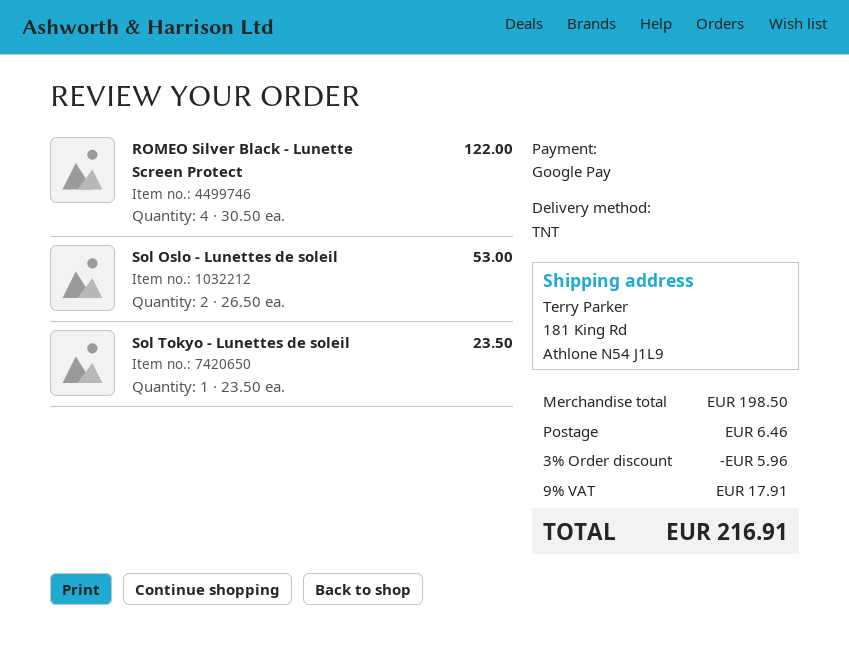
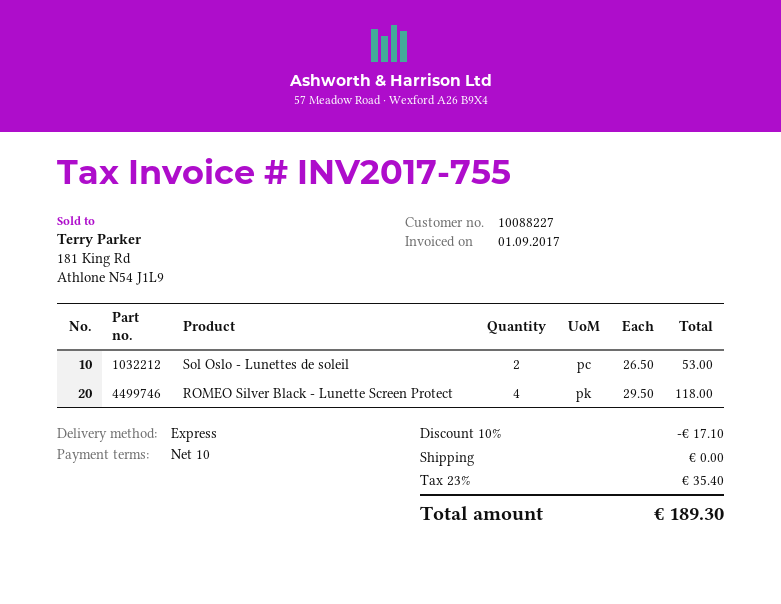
shipping method: TNT -> express
ROMEO Silver Black - Lunette Screen Protect: 4 x 30.50 = 122.00 -> 4 x 29.50 = 118.00
Sol Tokyo - Lunettes de soleil: 1 x 23.50 = 23.50 -> none
discount: 3% = 5.96 -> 10% = 17.10
shipping: 6.46 -> 0.00
tax: 9% = 17.91 -> 23% = 35.40
total: 216.91 -> 189.30

